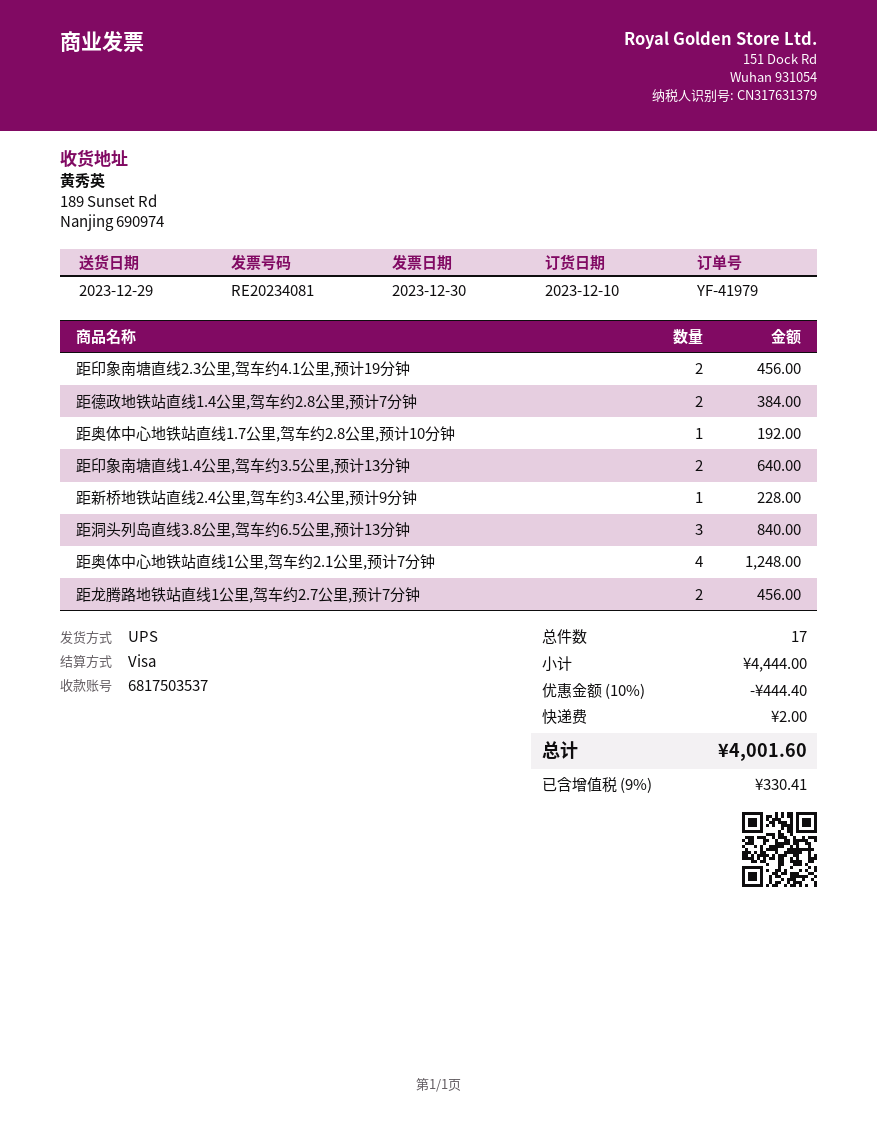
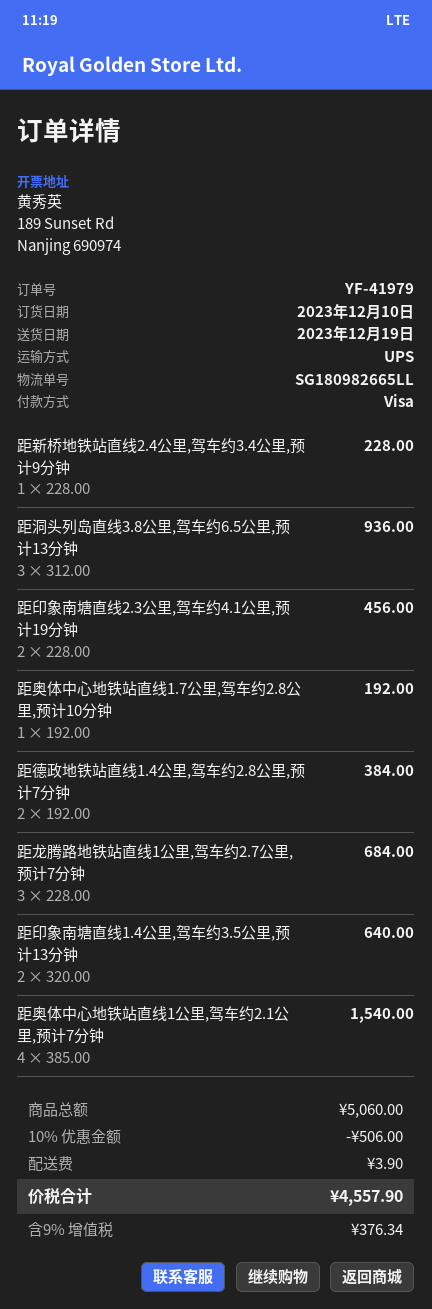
delivery date: 2023-12-29 -> 2023-12-19
距洞头列岛直线3.8公里,驾车约6.5公里,预计13分钟: 3 for 840.00 -> 3 for 936.00
距奥体中心地铁站直线1公里,驾车约2.1公里,预计7分钟: 4 for 1248.00 -> 4 for 1540.00
距龙腾路地铁站直线1公里,驾车约2.7公里,预计7分钟: 2 for 456.00 -> 3 for 684.00
subtotal: 4444.00 -> 5060.00
discount: 10% = 444.40 -> 10% = 506.00
shipping: 2.00 -> 3.90
tax: 9% = 330.41 -> 9% = 376.34
total: 4001.60 -> 4557.90

